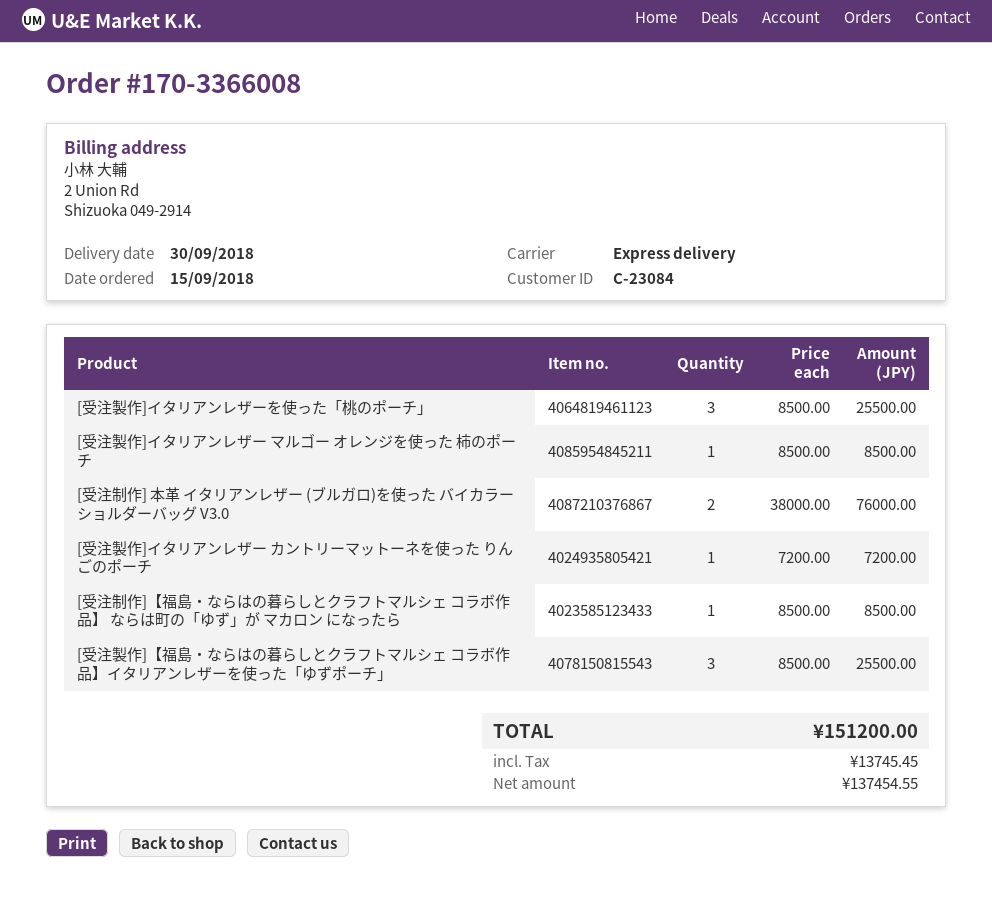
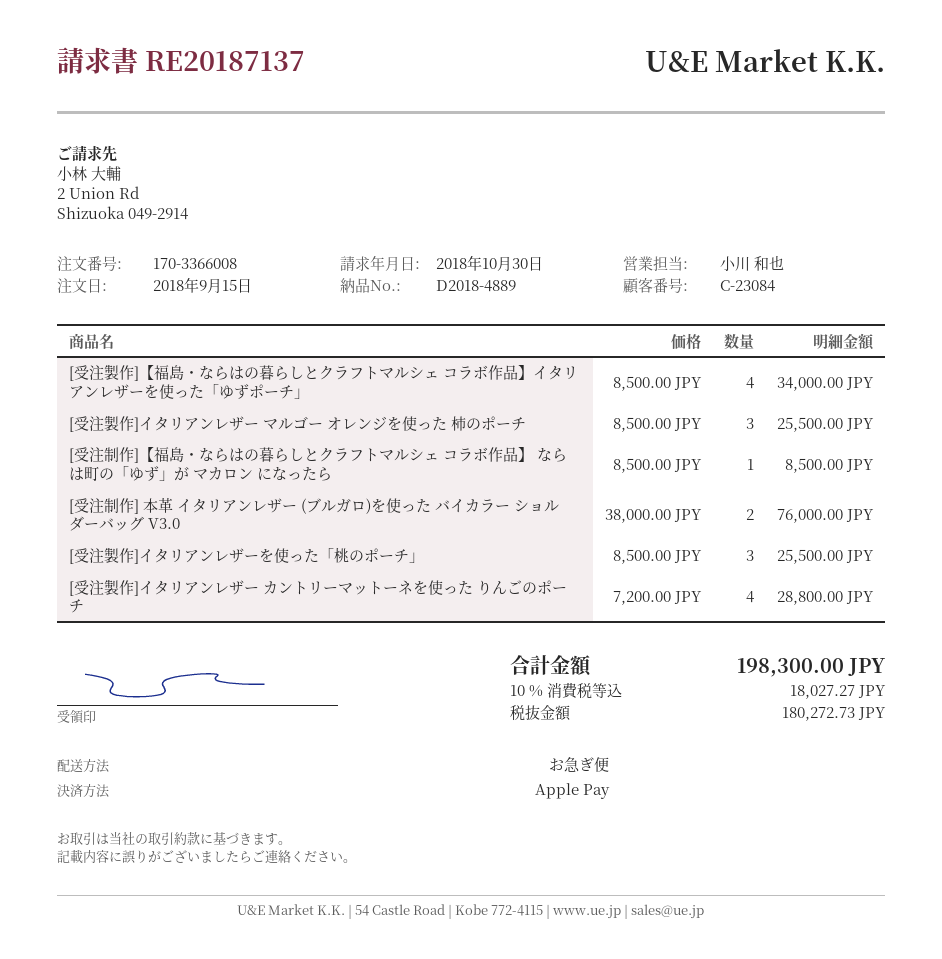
[受注製作]イタリアンレザー マルゴー オレンジを使った 柿のポーチ: 1 x 8500.00 = 8500.00 -> 3 x 8500.00 = 25500.00
[受注製作]イタリアンレザー カントリーマットーネを使った りんごのポーチ: 1 x 7200.00 = 7200.00 -> 4 x 7200.00 = 28800.00
[受注製作]【福島・ならはの暮らしとクラフトマルシェ コラボ作品】イタリアンレザーを使った「ゆずポーチ」: 3 x 8500.00 = 25500.00 -> 4 x 8500.00 = 34000.00
net: 137454.55 -> 180272.73
tax: 13745.45 -> 18027.27
total: 151200.00 -> 198300.00

